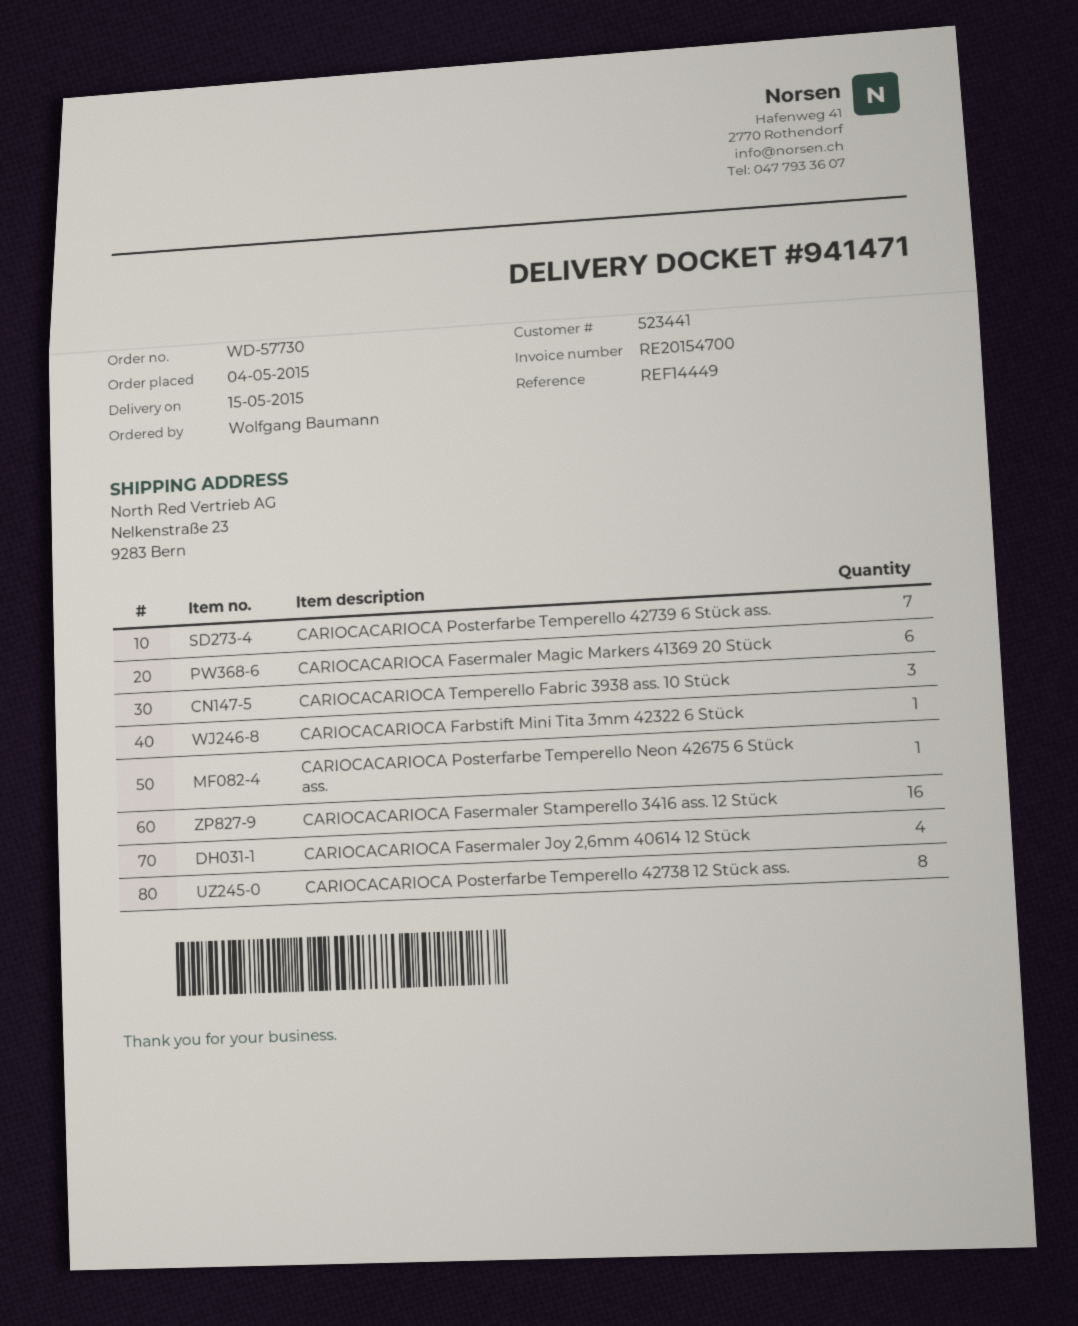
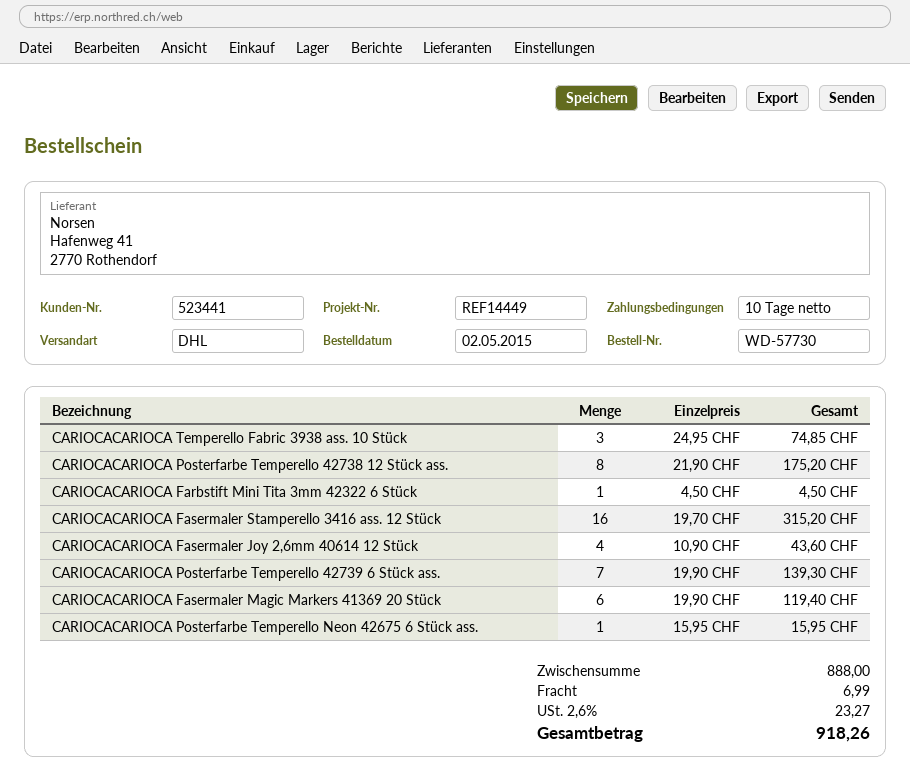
order date: 2015-05-04 -> 2015-05-02

